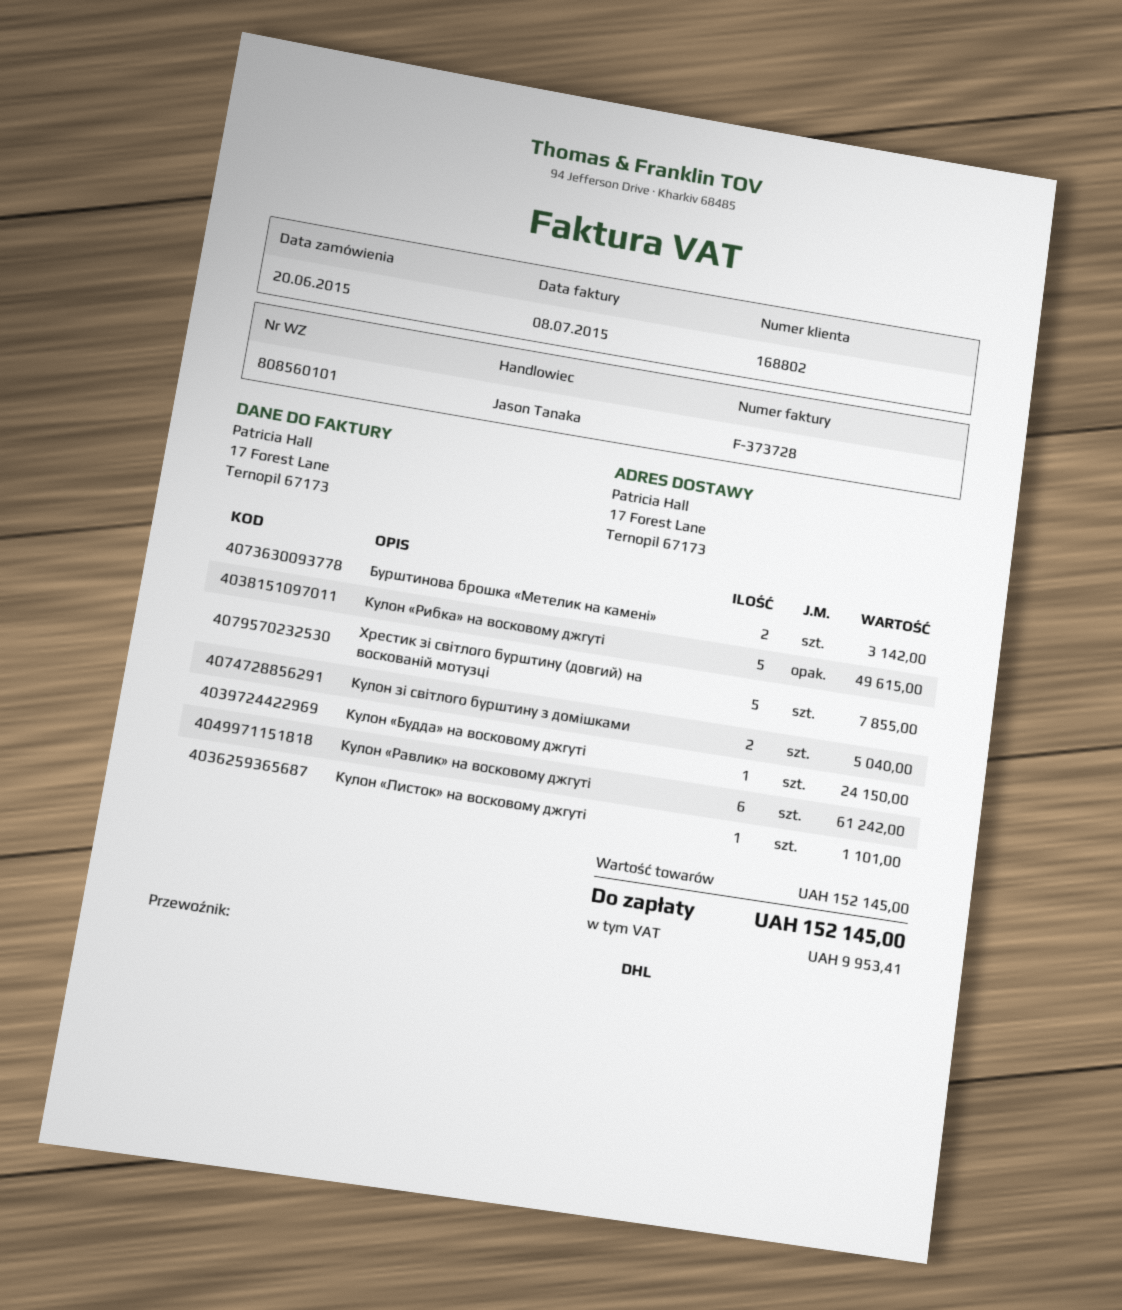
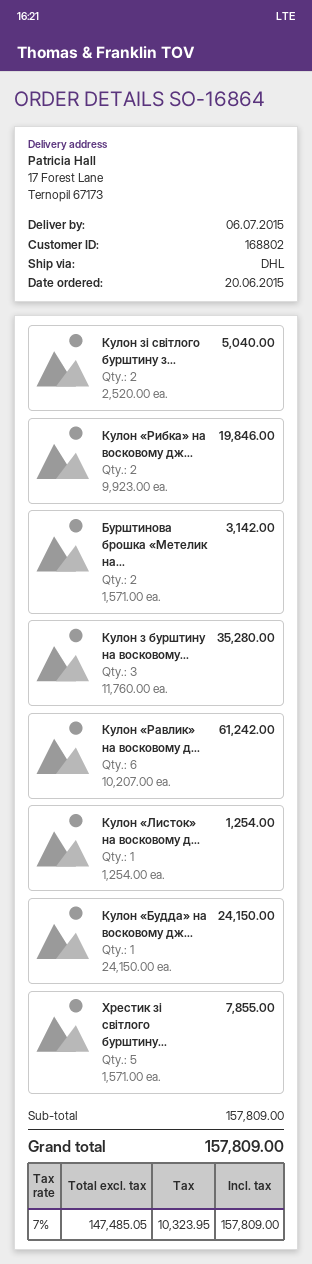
Кулон «Рибка» на восковому джгуті: 5 for 49615.00 -> 2 for 19846.00
Кулон «Листок» на восковому джгуті: 1 for 1101.00 -> 1 for 1254.00
Кулон з бурштину на восковому...: none -> 3 for 35280.00
subtotal: 152145.00 -> 157809.00
tax: 9953.41 -> 10323.95
total: 152145.00 -> 157809.00

